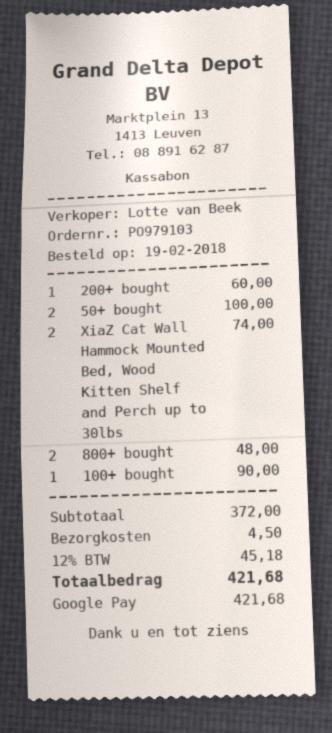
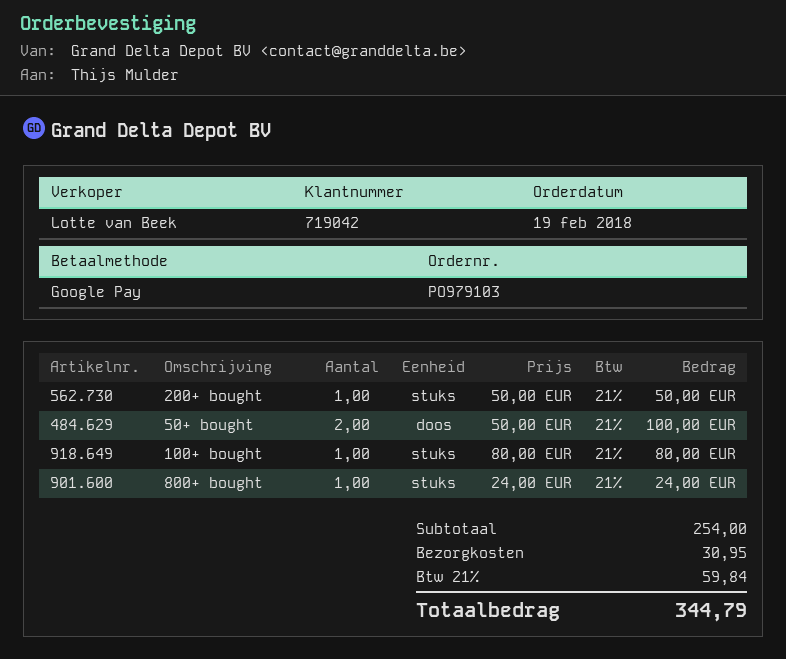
200+ bought: 1 for 60.00 -> 1 for 50.00
XiaZ Cat Wall Hammock Mounted Bed, Wood Kitten Shelf and Perch up to 30lbs: 2 for 74.00 -> none
800+ bought: 2 for 48.00 -> 1 for 24.00
100+ bought: 1 for 90.00 -> 1 for 80.00
subtotal: 372.00 -> 254.00
shipping: 4.50 -> 30.95
tax: 12% = 45.18 -> 21% = 59.84
total: 421.68 -> 344.79

